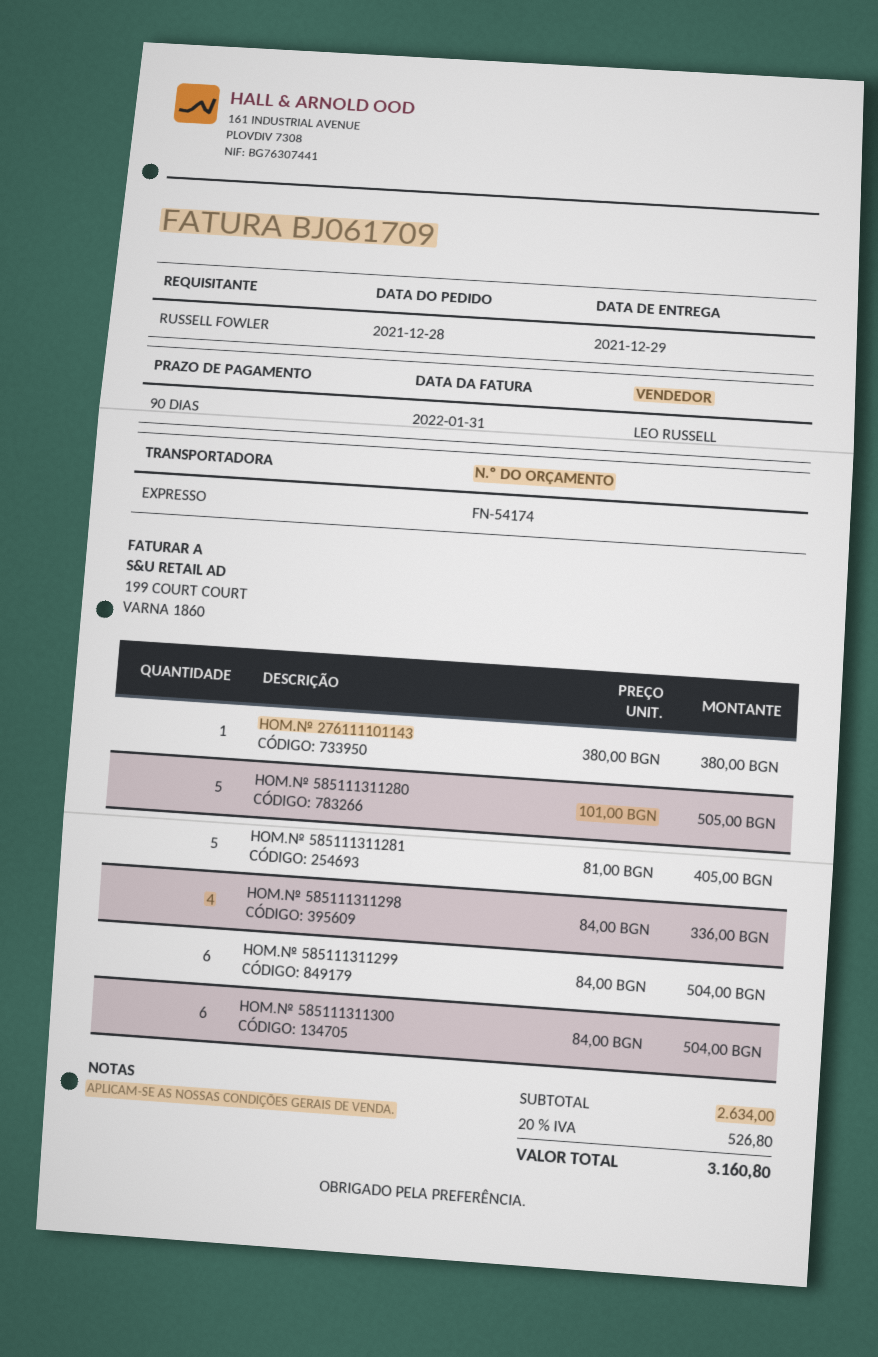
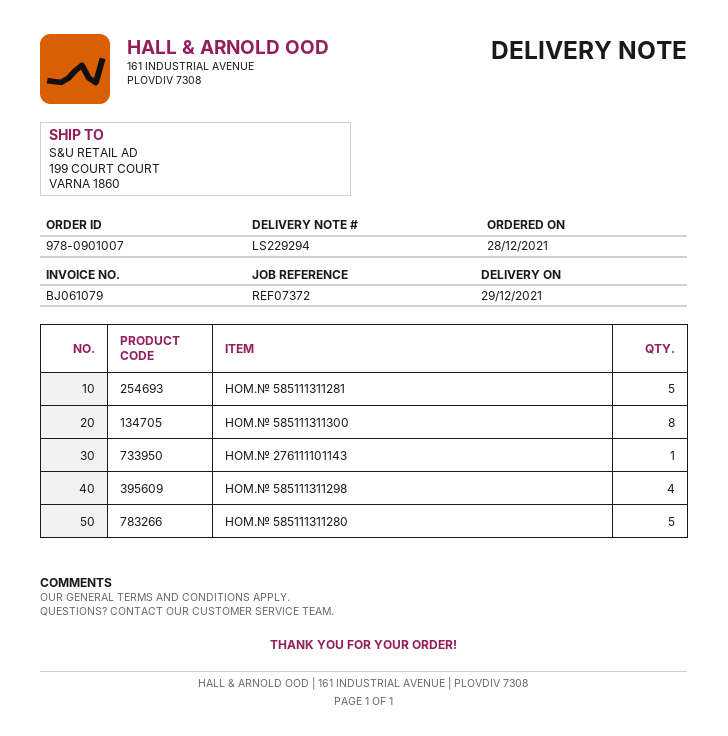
invoice number: BJ061709 -> BJ061079
НОМ.№ 585111311299: 6 -> none
НОМ.№ 585111311300: 6 -> 8

